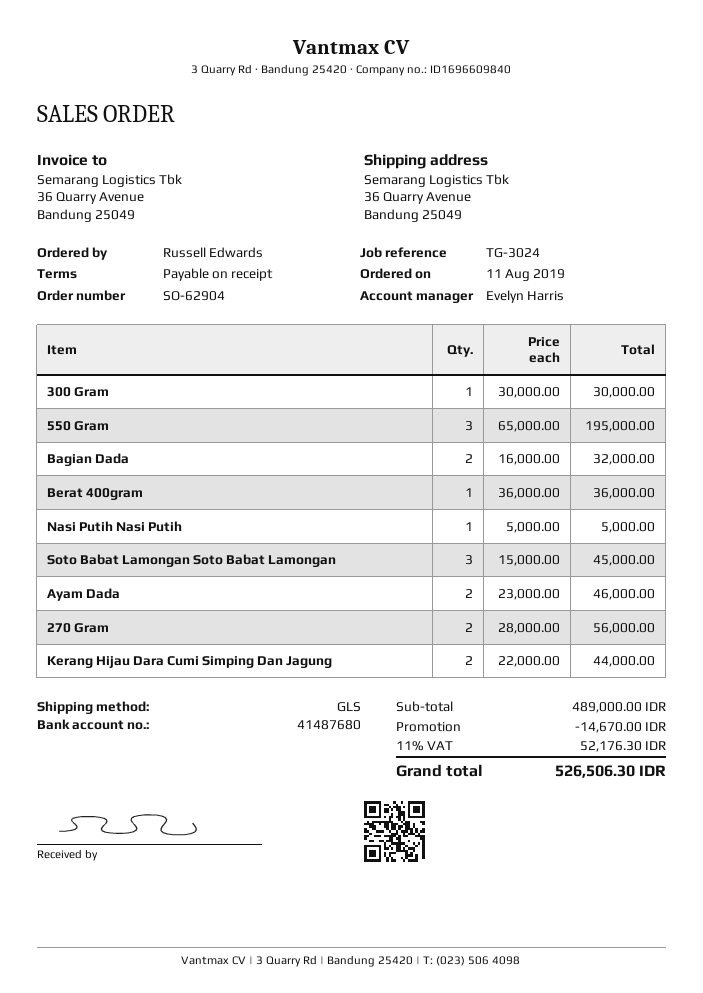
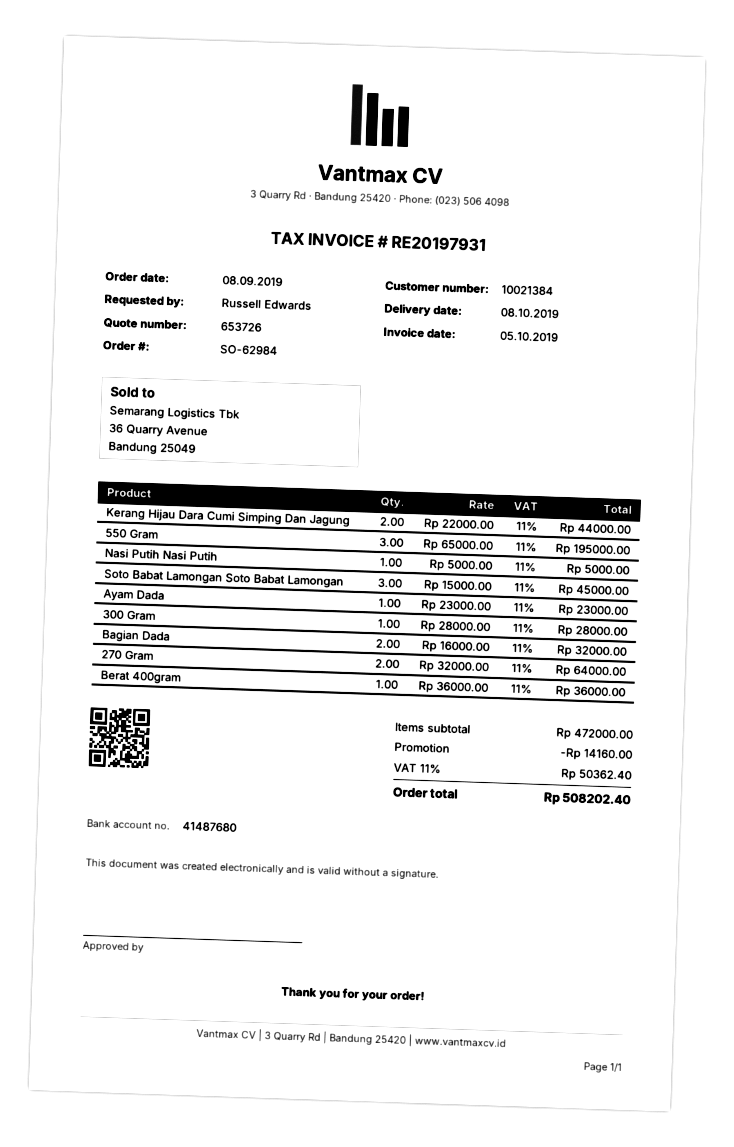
order number: SO-62904 -> SO-62984
order date: 2019-08-11 -> 2019-09-08
300 Gram: 1 x 30000.00 = 30000.00 -> 1 x 28000.00 = 28000.00
Ayam Dada: 2 x 23000.00 = 46000.00 -> 1 x 23000.00 = 23000.00
270 Gram: 2 x 28000.00 = 56000.00 -> 2 x 32000.00 = 64000.00
subtotal: 489000.00 -> 472000.00
discount: 14670.00 -> 14160.00
tax: 11% = 52176.30 -> 11% = 50362.40
total: 526506.30 -> 508202.40

